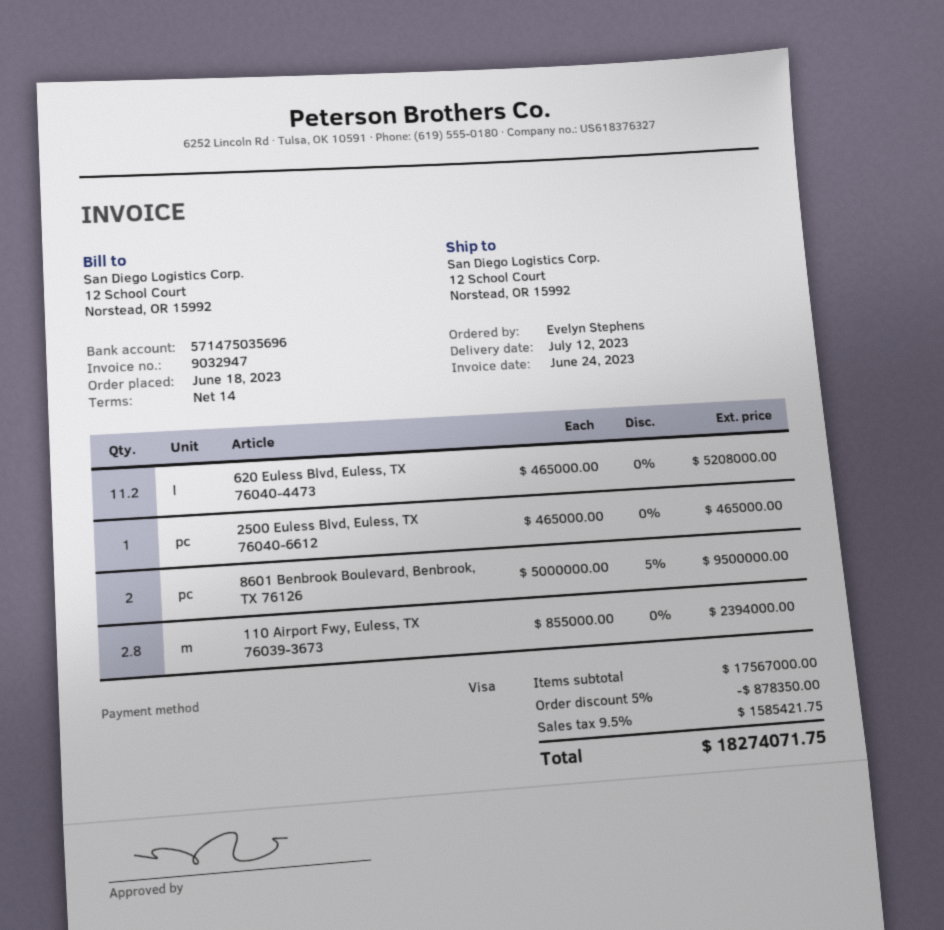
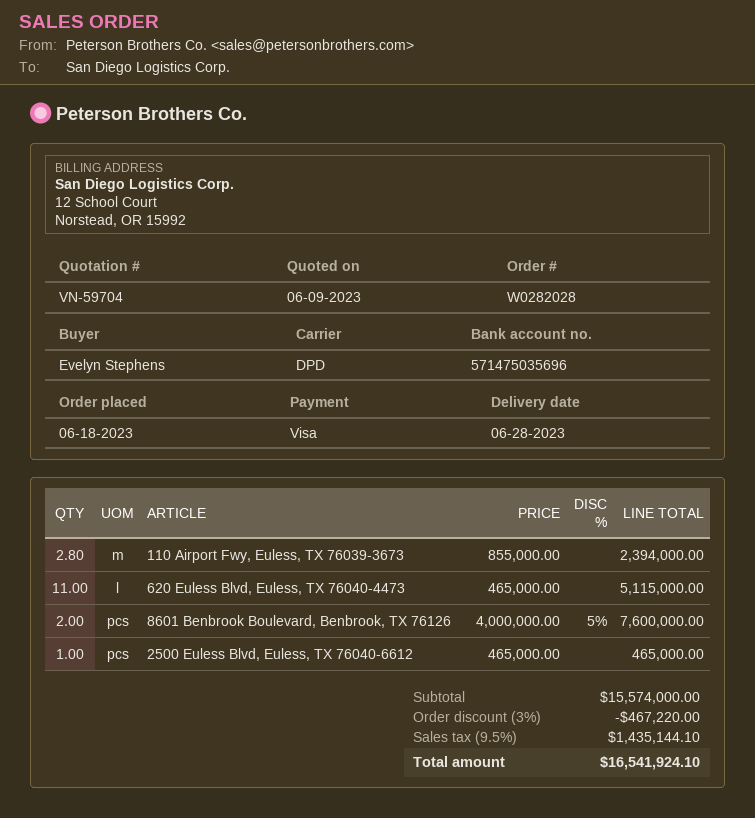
delivery date: 2023-07-12 -> 2023-06-28
620 Euless Blvd, Euless, TX 76040-4473: 11.2 x 465000.00 = 5208000.00 -> 11 x 465000.00 = 5115000.00
8601 Benbrook Boulevard, Benbrook, TX 76126: 2 x 5000000.00 - 5% = 9500000.00 -> 2 x 4000000.00 - 5% = 7600000.00
subtotal: 17567000.00 -> 15574000.00
discount: 5% = 878350.00 -> 3% = 467220.00
tax: 9.5% = 1585421.75 -> 9.5% = 1435144.10
total: 18274071.75 -> 16541924.10

